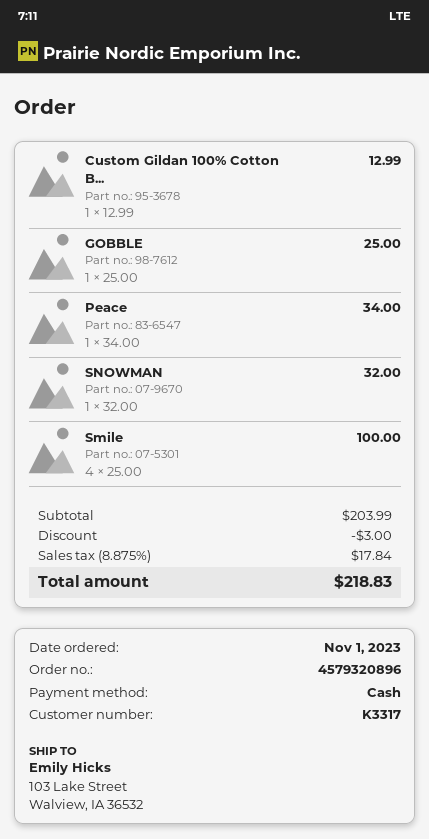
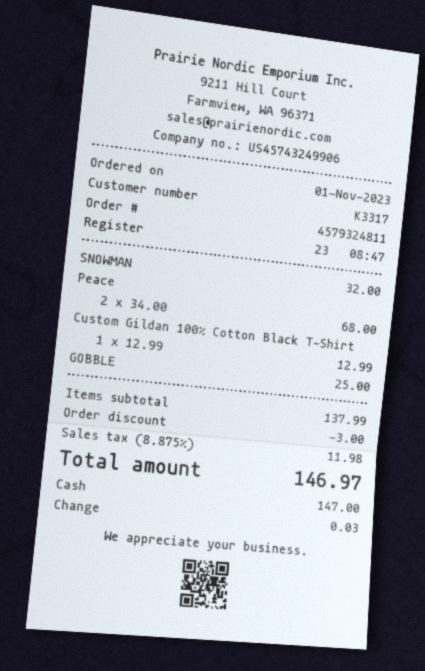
order number: 4579320896 -> 4579324811
Peace: 1 x 34.00 = 34.00 -> 2 x 34.00 = 68.00
Smile: 4 x 25.00 = 100.00 -> none
subtotal: 203.99 -> 137.99
tax: 8.875% = 17.84 -> 8.875% = 11.98
total: 218.83 -> 146.97

